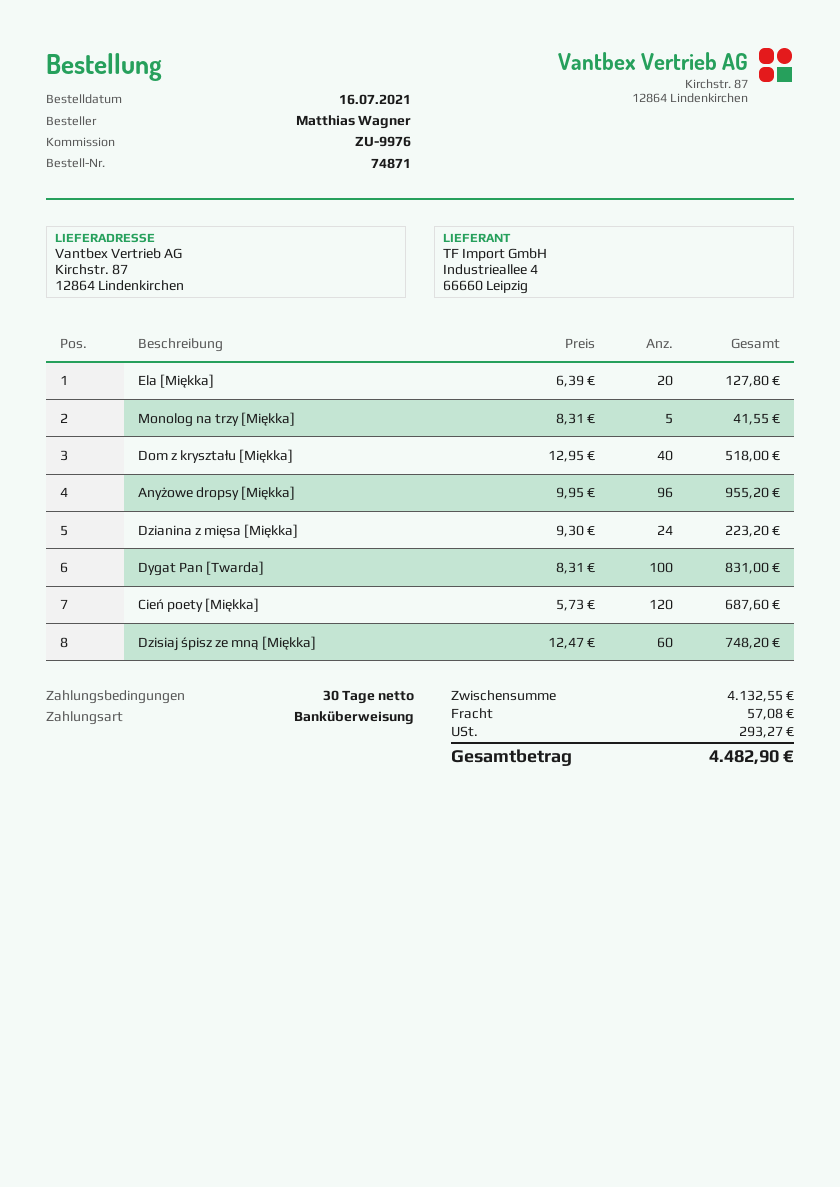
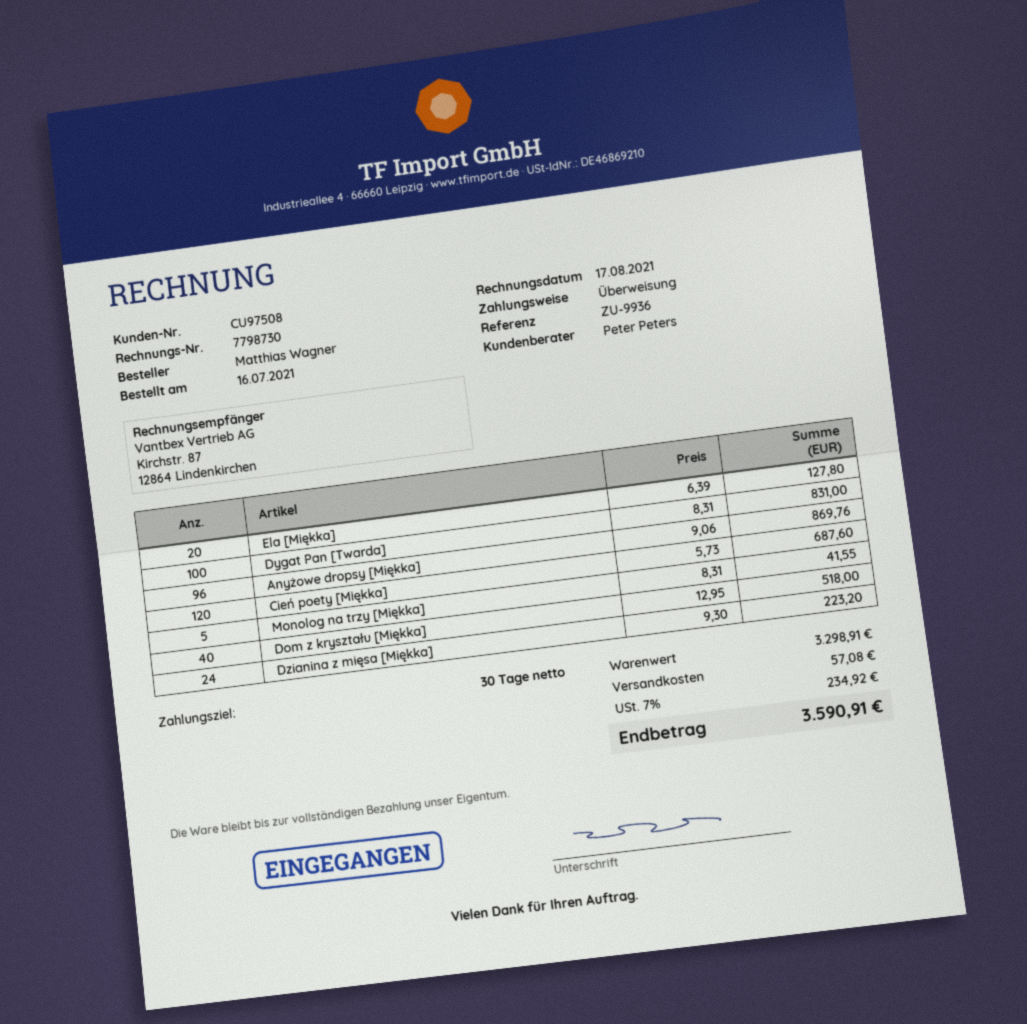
reference: ZU-9976 -> ZU-9936
Anyżowe dropsy [Miękka]: 96 x 9.95 = 955.20 -> 96 x 9.06 = 869.76
Dzisiaj śpisz ze mną [Miękka]: 60 x 12.47 = 748.20 -> none
subtotal: 4132.55 -> 3298.91
tax: 293.27 -> 234.92
total: 4482.90 -> 3590.91

